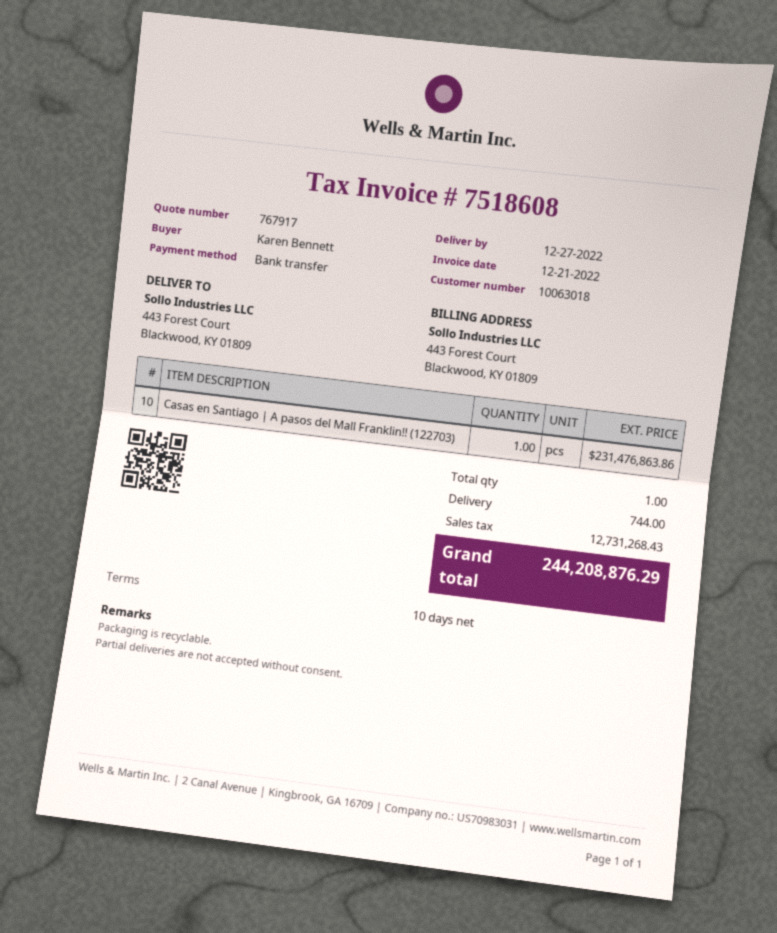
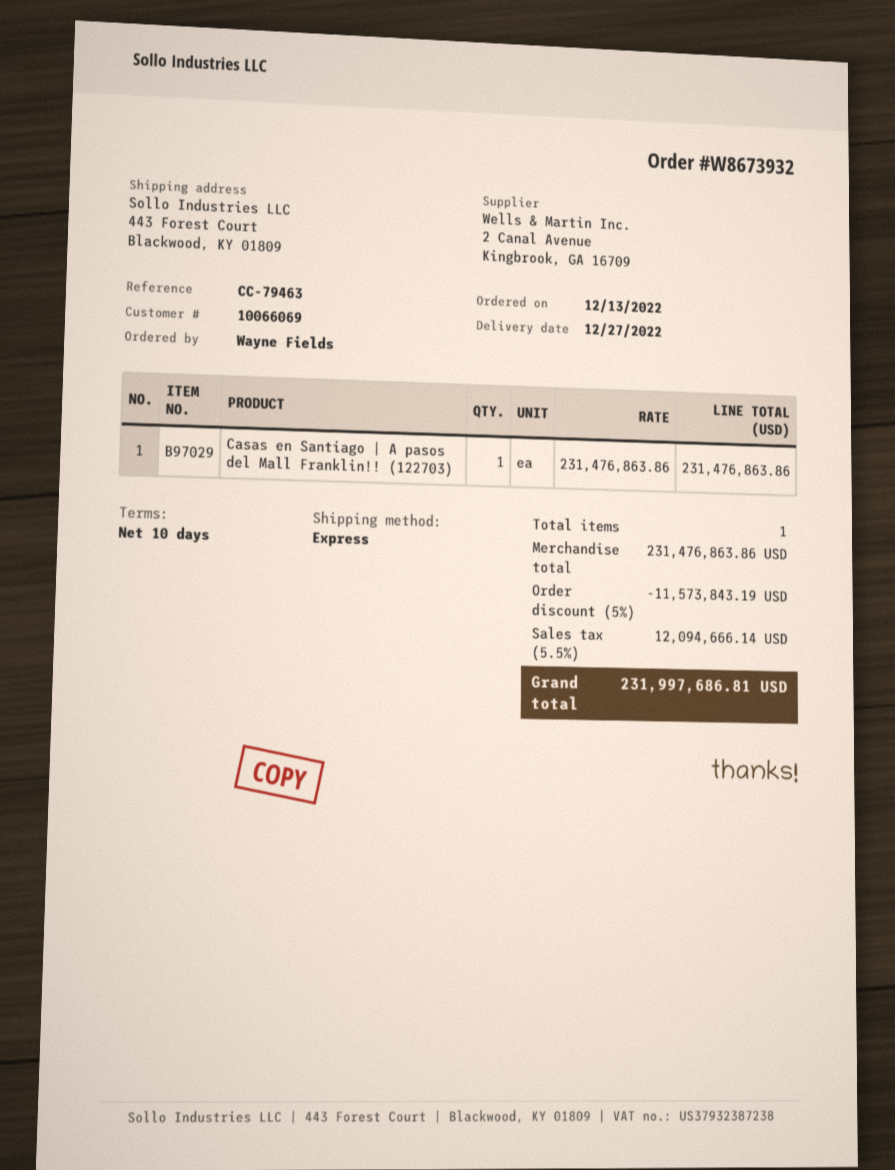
customer number: 10063018 -> 10066069
ordered by: Karen Bennett -> Wayne Fields
discount: none -> 5% = 11573843.19
shipping: 744.00 -> none
tax: 12731268.43 -> 12094666.14
total: 244208876.29 -> 231997686.81

